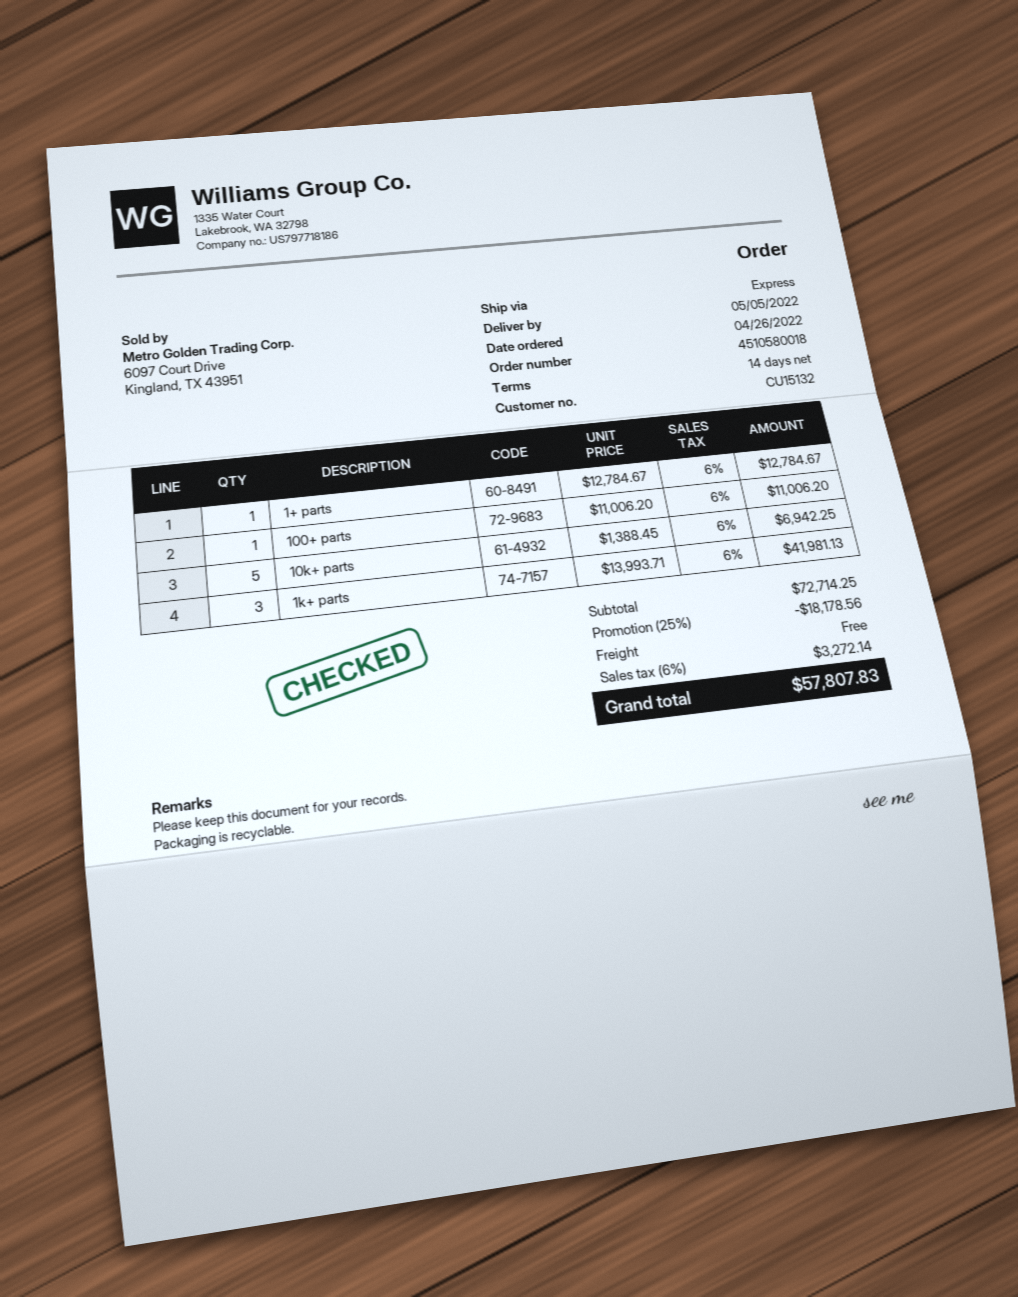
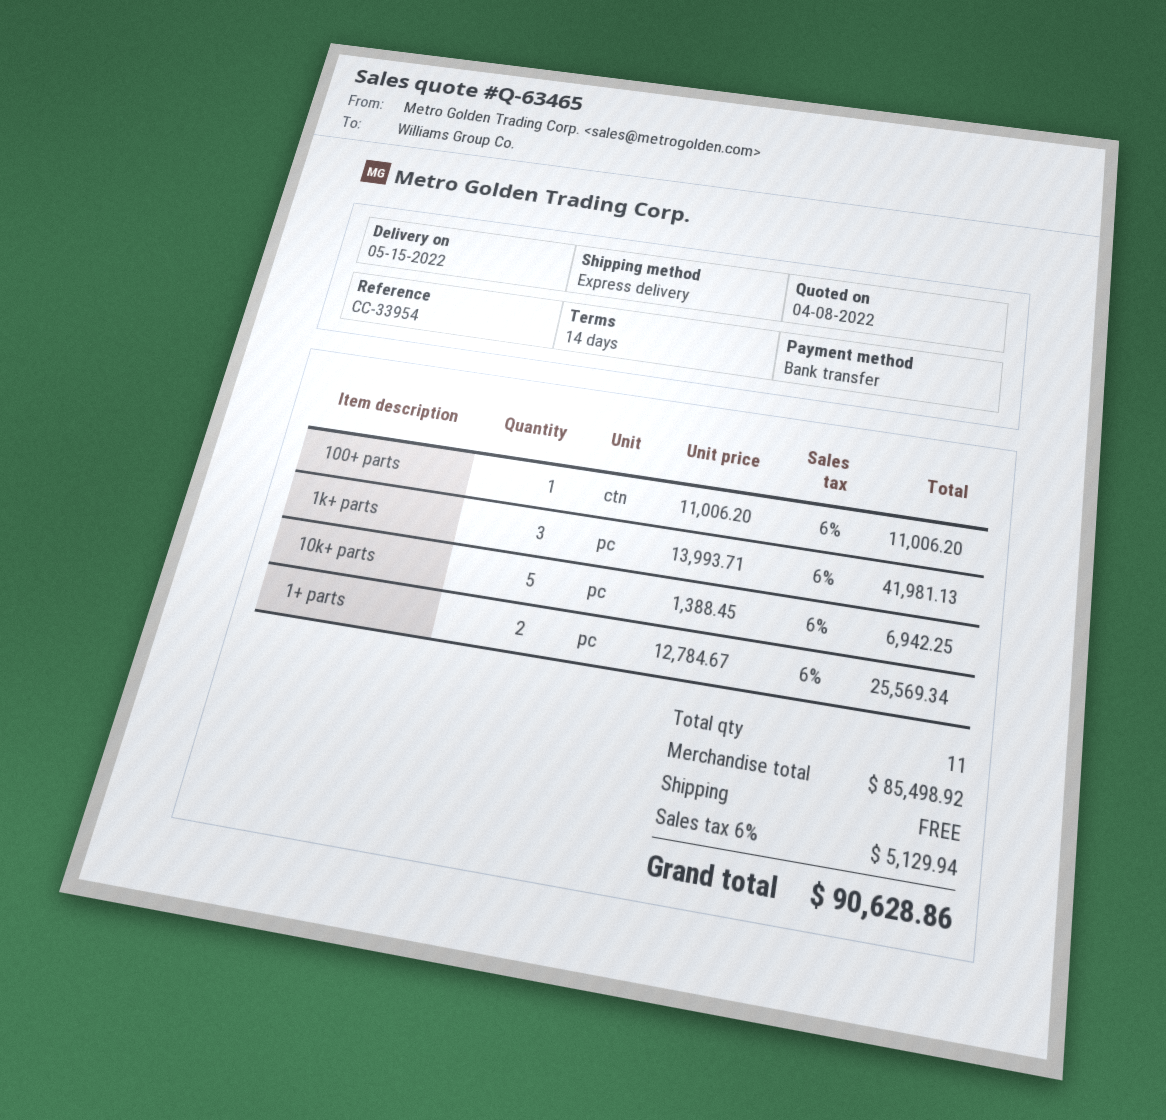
delivery date: 2022-05-05 -> 2022-05-15
1+ parts: 1 x 12784.67 = 12784.67 -> 2 x 12784.67 = 25569.34
subtotal: 72714.25 -> 85498.92
discount: 25% = 18178.56 -> none
tax: 6% = 3272.14 -> 6% = 5129.94
total: 57807.83 -> 90628.86

